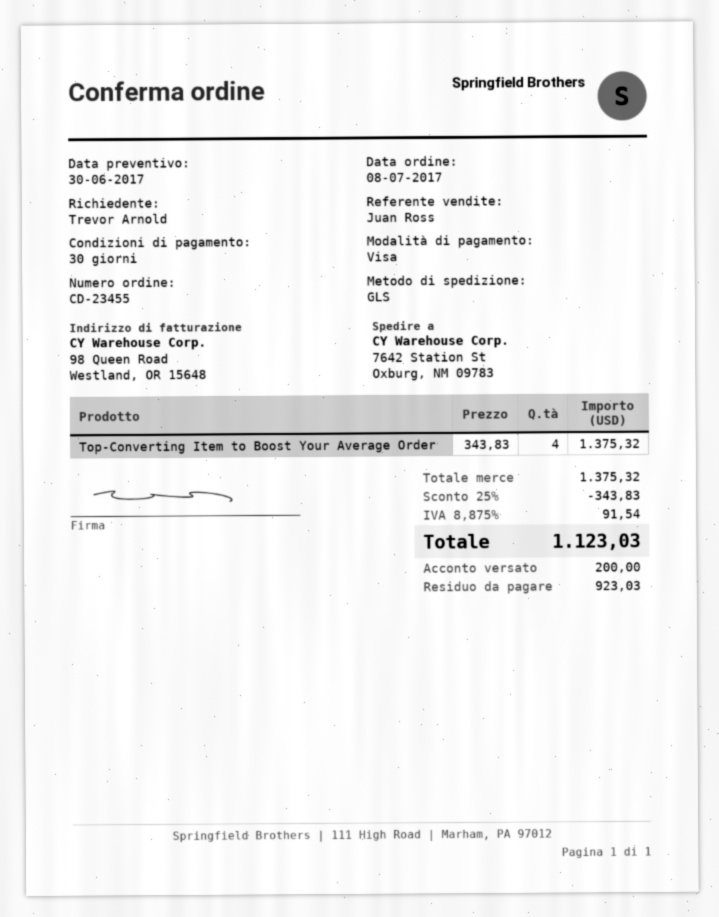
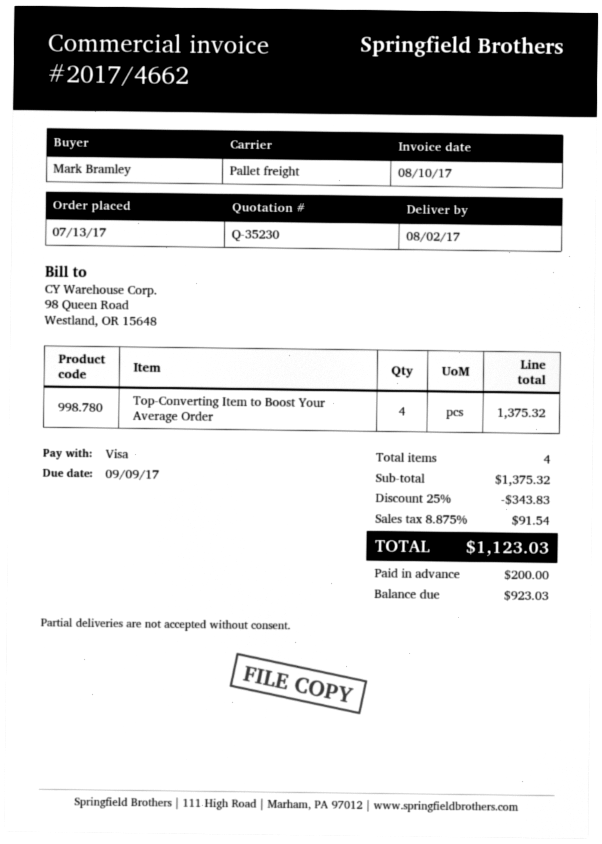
order date: 2017-07-08 -> 2017-07-13
ordered by: Trevor Arnold -> Mark Bramley
shipping method: GLS -> pallet freight

